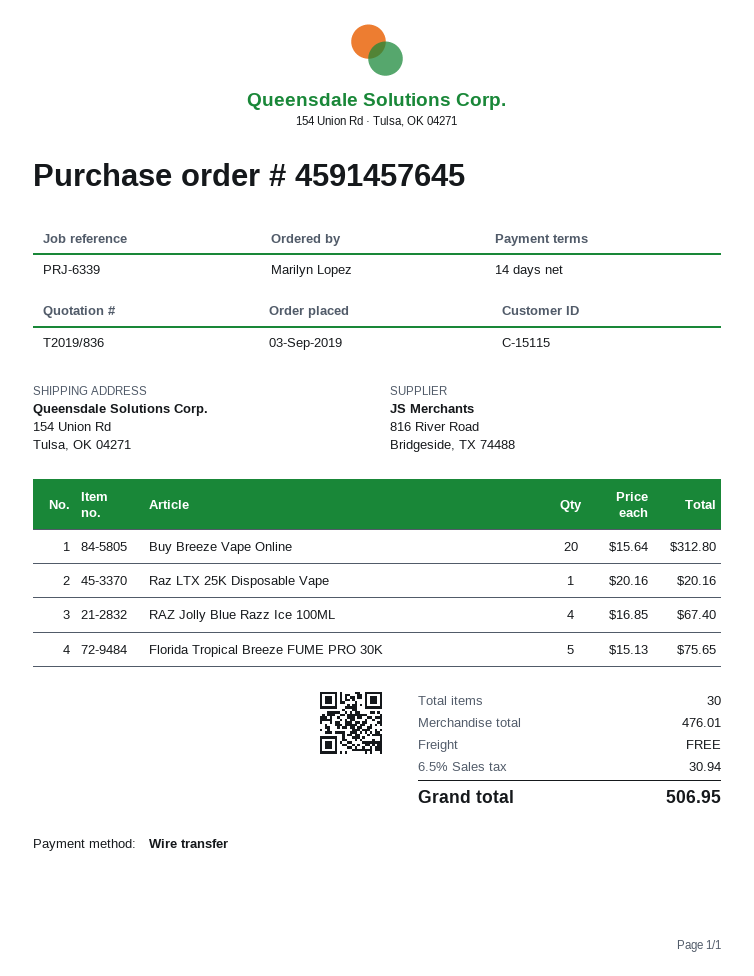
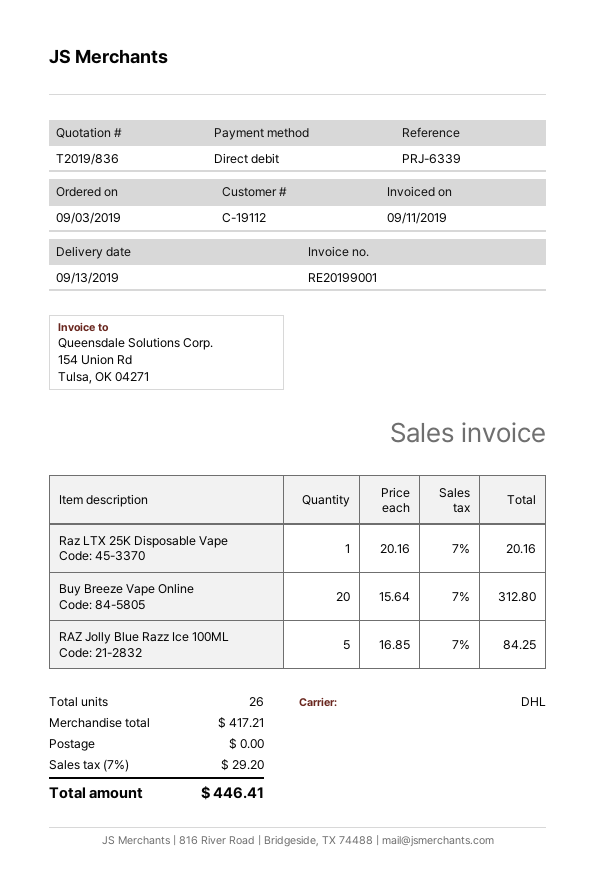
customer number: C-15115 -> C-19112
payment method: bank transfer -> direct debit
RAZ Jolly Blue Razz Ice 100ML: 4 x 16.85 = 67.40 -> 5 x 16.85 = 84.25
Florida Tropical Breeze FUME PRO 30K: 5 x 15.13 = 75.65 -> none
total quantity: 30 -> 26
subtotal: 476.01 -> 417.21
tax: 6.5% = 30.94 -> 7% = 29.20
total: 506.95 -> 446.41

